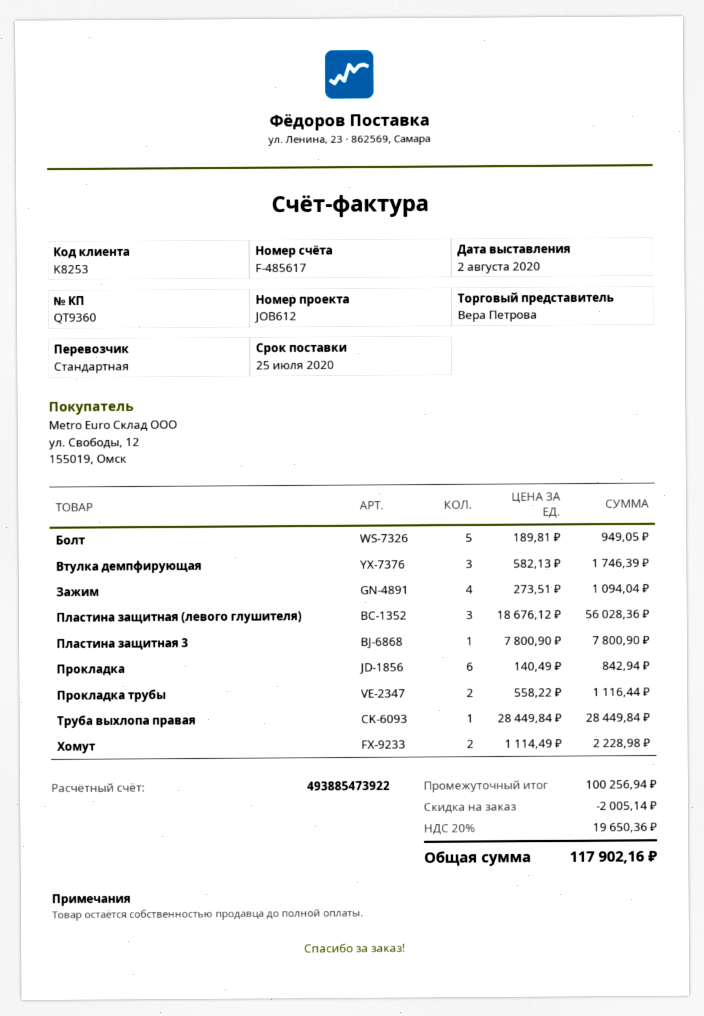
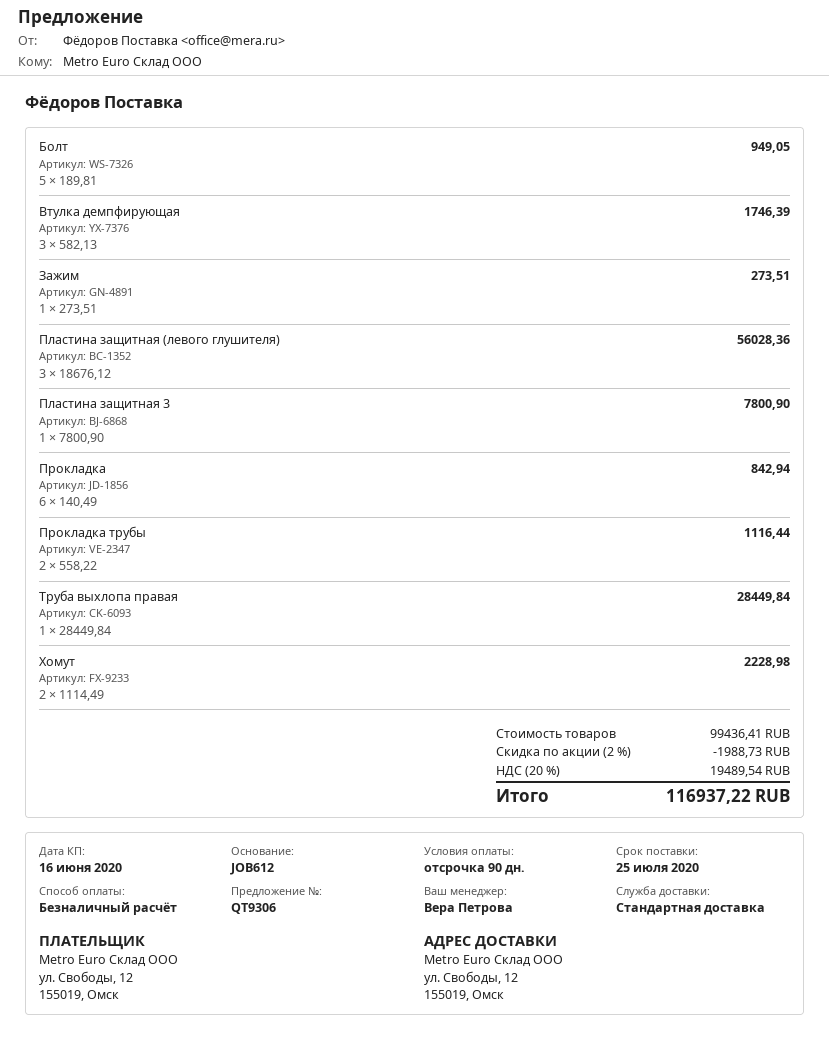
quote number: QT9360 -> QT9306
Зажим: 4 x 273.51 = 1094.04 -> 1 x 273.51 = 273.51
subtotal: 100256.94 -> 99436.41
discount: 2005.14 -> 1988.73
tax: 20% = 19650.36 -> 20% = 19489.54
total: 117902.16 -> 116937.22

